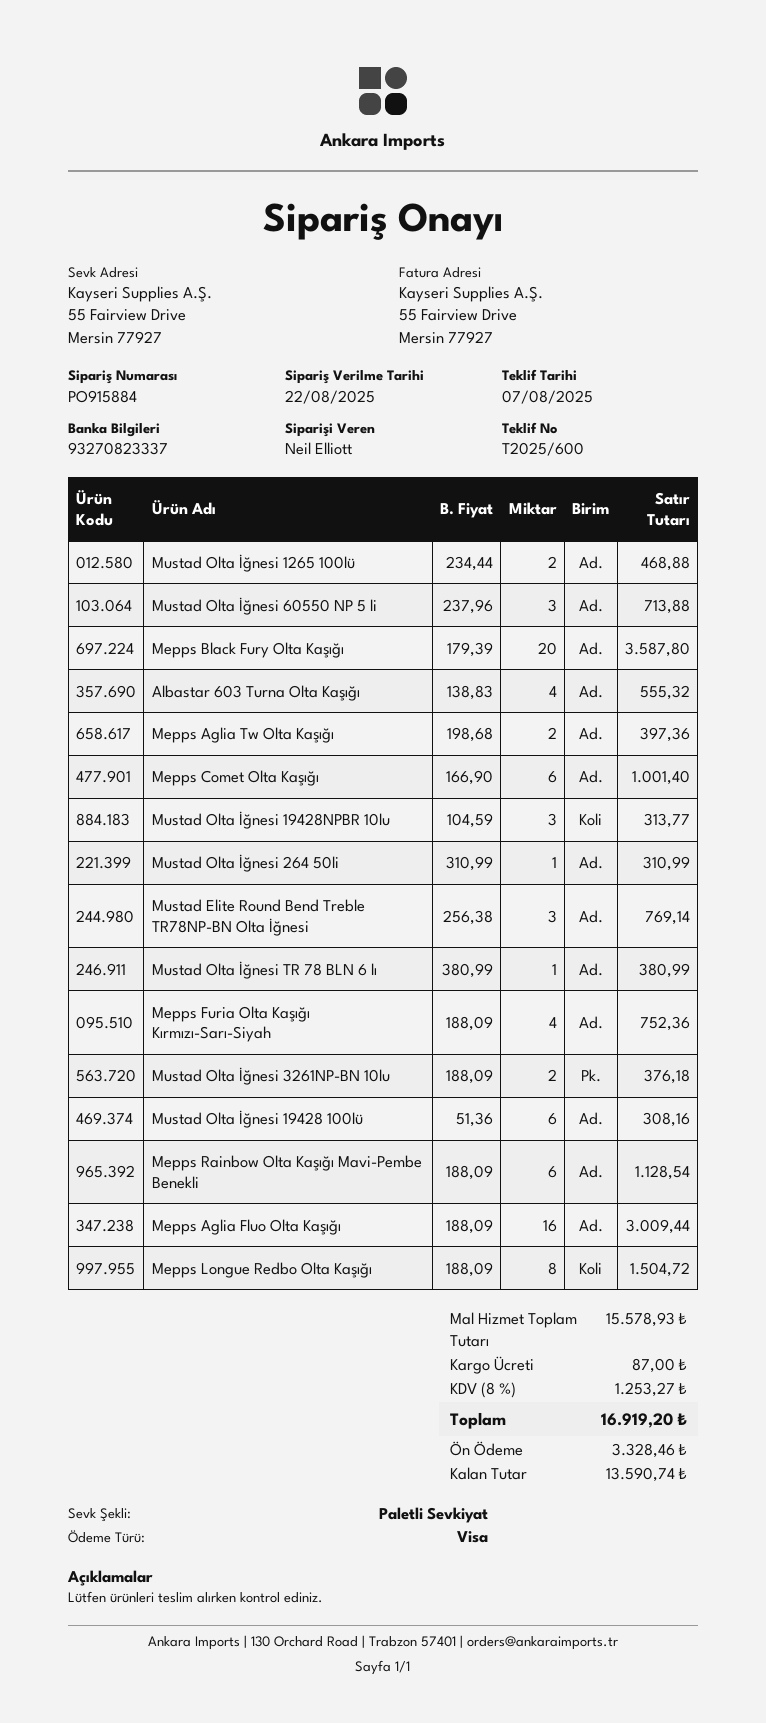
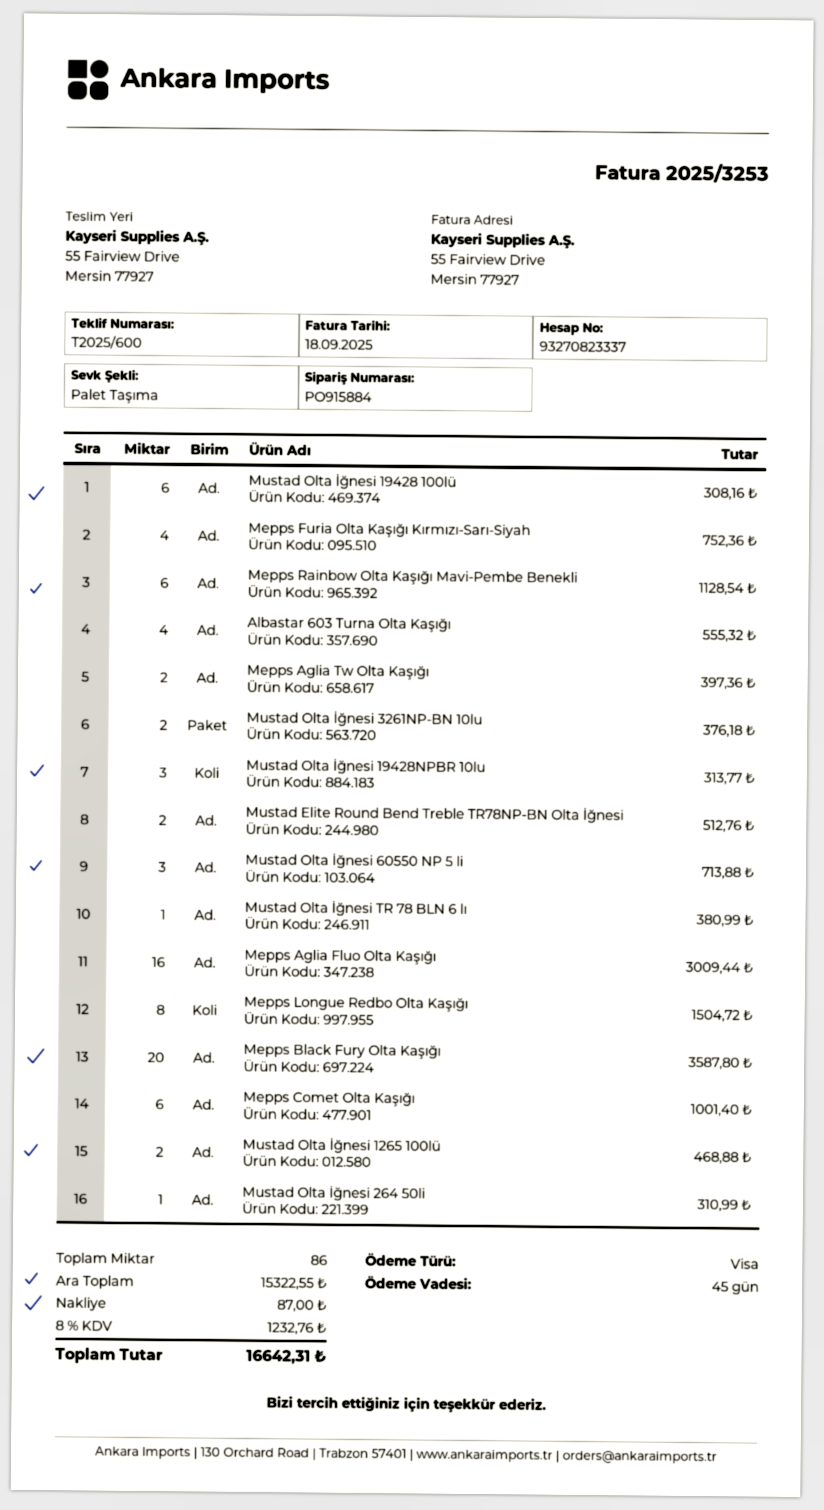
Mustad Elite Round Bend Treble TR78NP-BN Olta İğnesi: 3 for 769.14 -> 2 for 512.76
subtotal: 15578.93 -> 15322.55
tax: 8% = 1253.27 -> 8% = 1232.76
total: 16919.20 -> 16642.31

